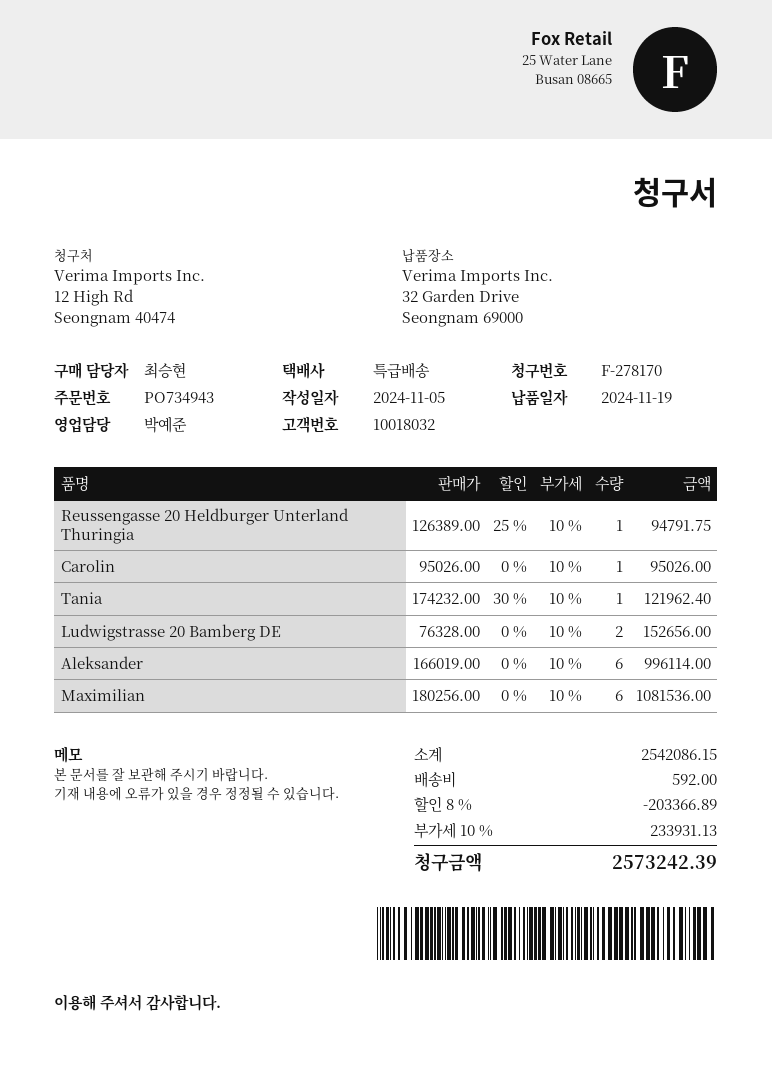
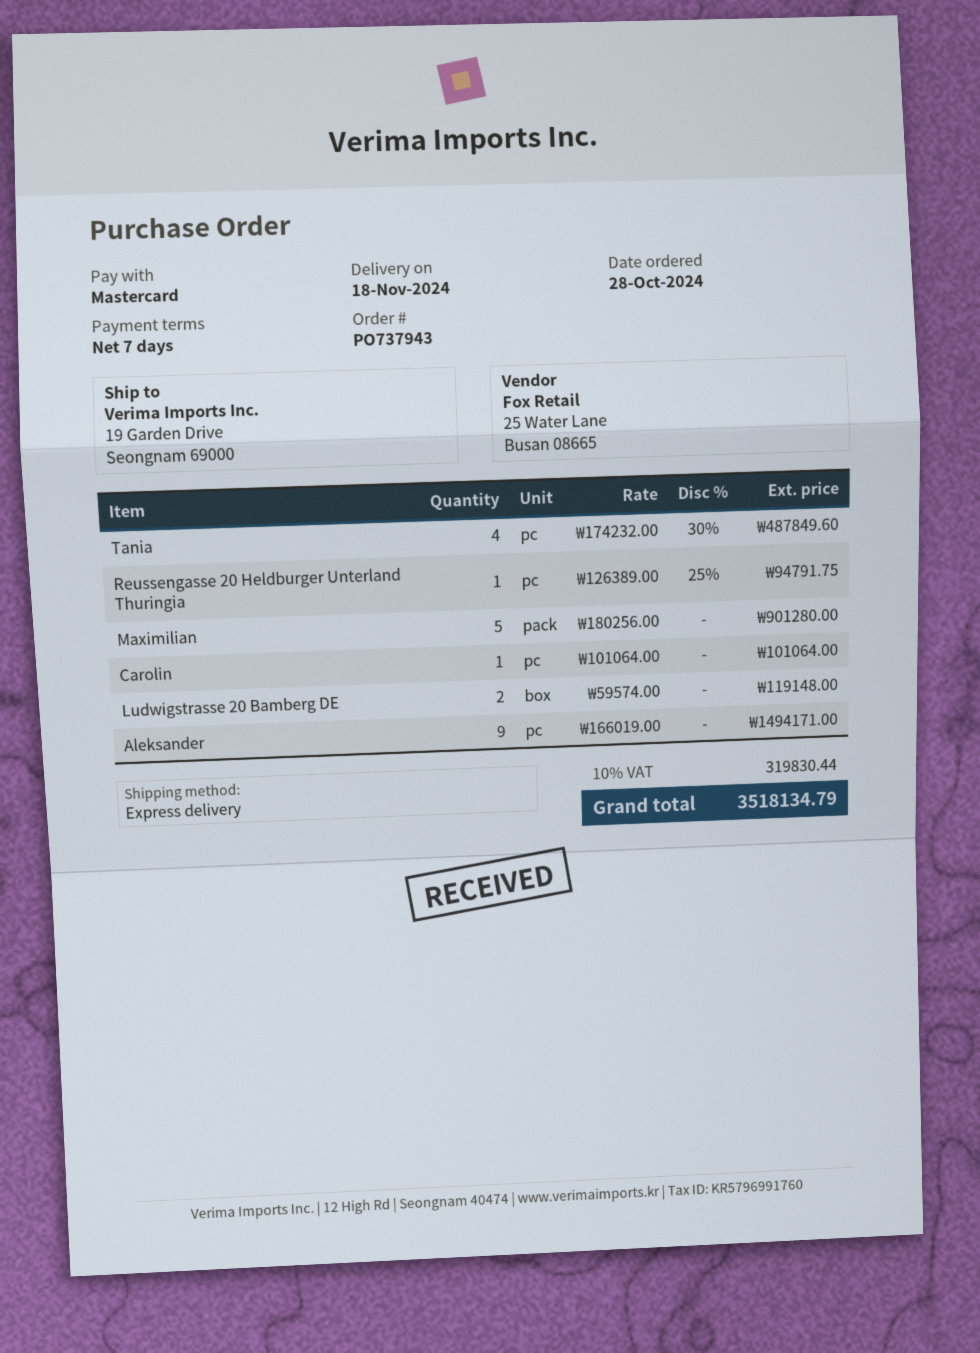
order number: PO734943 -> PO737943
delivery date: 2024-11-19 -> 2024-11-18
ship to: 32 Garden Drive, Seongnam 69000 -> 19 Garden Drive, Seongnam 69000
Carolin: 1 x 95026.00 = 95026.00 -> 1 x 101064.00 = 101064.00
Tania: 1 x 174232.00 - 30% = 121962.40 -> 4 x 174232.00 - 30% = 487849.60
Ludwigstrasse 20 Bamberg DE: 2 x 76328.00 = 152656.00 -> 2 x 59574.00 = 119148.00
Aleksander: 6 x 166019.00 = 996114.00 -> 9 x 166019.00 = 1494171.00
Maximilian: 6 x 180256.00 = 1081536.00 -> 5 x 180256.00 = 901280.00
discount: 8% = 203366.89 -> none
shipping: 592.00 -> none
tax: 10% = 233931.13 -> 10% = 319830.44
total: 2573242.39 -> 3518134.79

